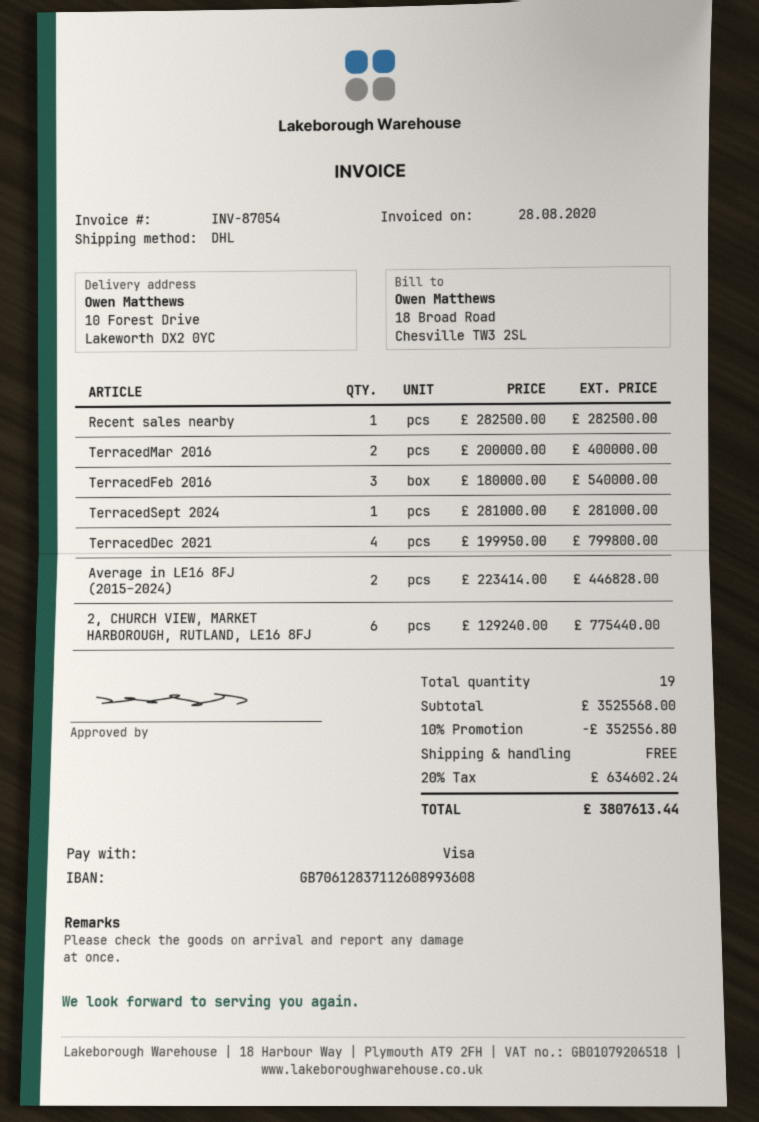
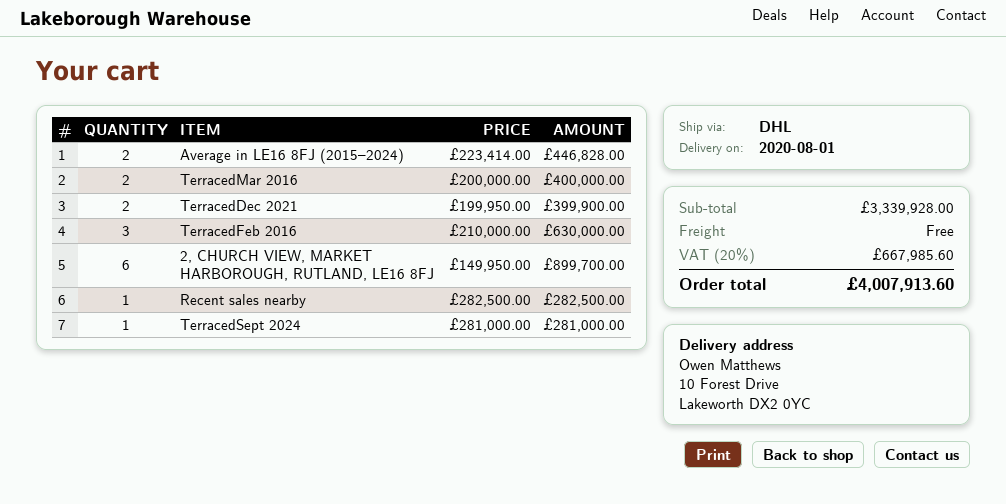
TerracedFeb 2016: 3 x 180000.00 = 540000.00 -> 3 x 210000.00 = 630000.00
TerracedDec 2021: 4 x 199950.00 = 799800.00 -> 2 x 199950.00 = 399900.00
2, CHURCH VIEW, MARKET HARBOROUGH, RUTLAND, LE16 8FJ: 6 x 129240.00 = 775440.00 -> 6 x 149950.00 = 899700.00
subtotal: 3525568.00 -> 3339928.00
discount: 10% = 352556.80 -> none
tax: 20% = 634602.24 -> 20% = 667985.60
total: 3807613.44 -> 4007913.60

